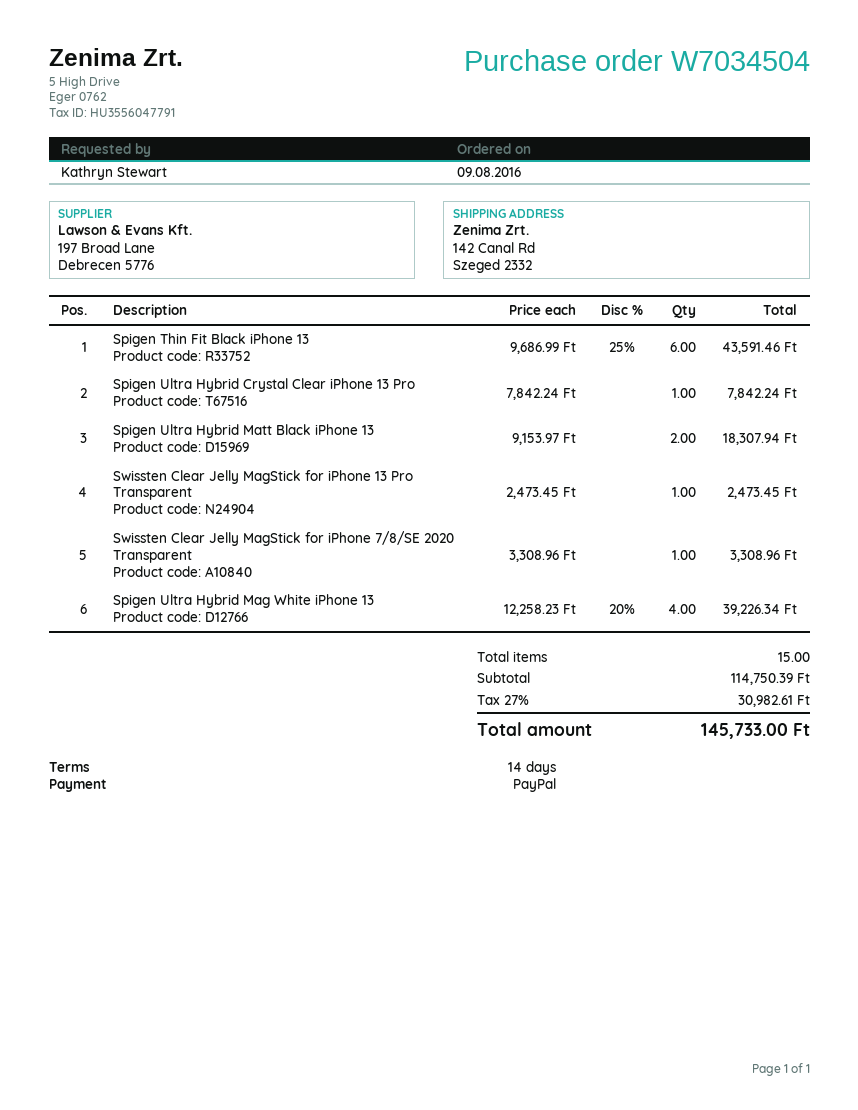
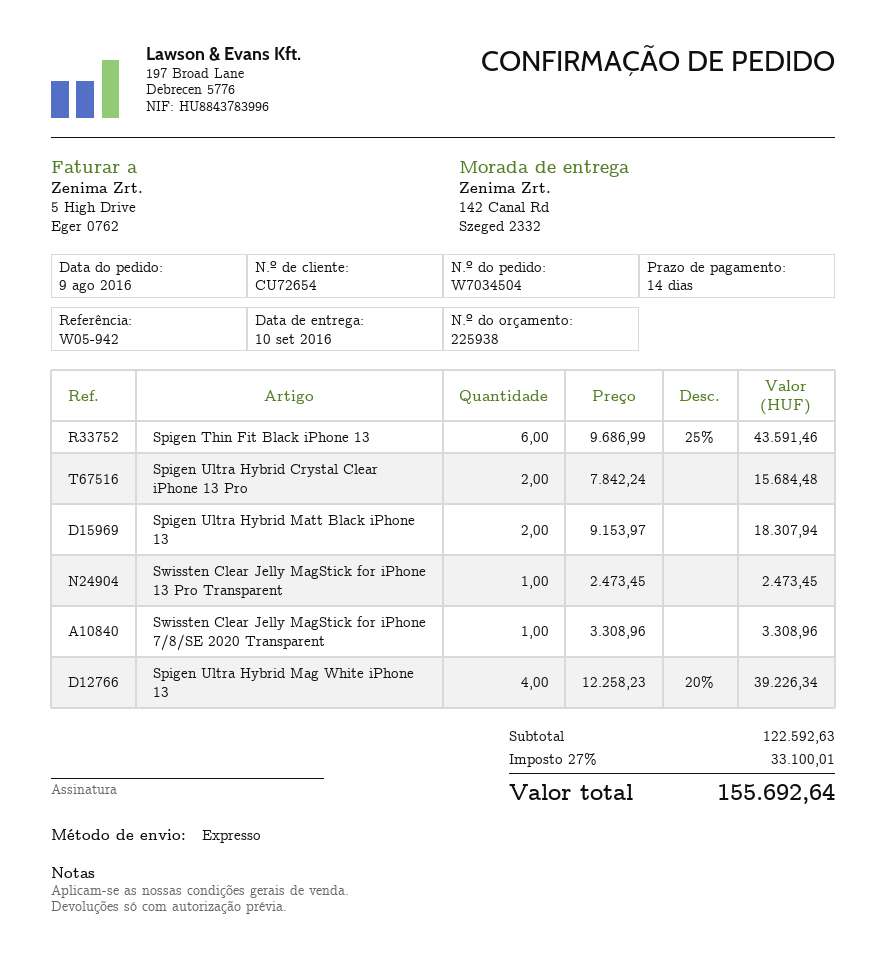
Spigen Ultra Hybrid Crystal Clear iPhone 13 Pro: 1 x 7842.24 = 7842.24 -> 2 x 7842.24 = 15684.48
subtotal: 114750.39 -> 122592.63
tax: 27% = 30982.61 -> 27% = 33100.01
total: 145733.00 -> 155692.64

